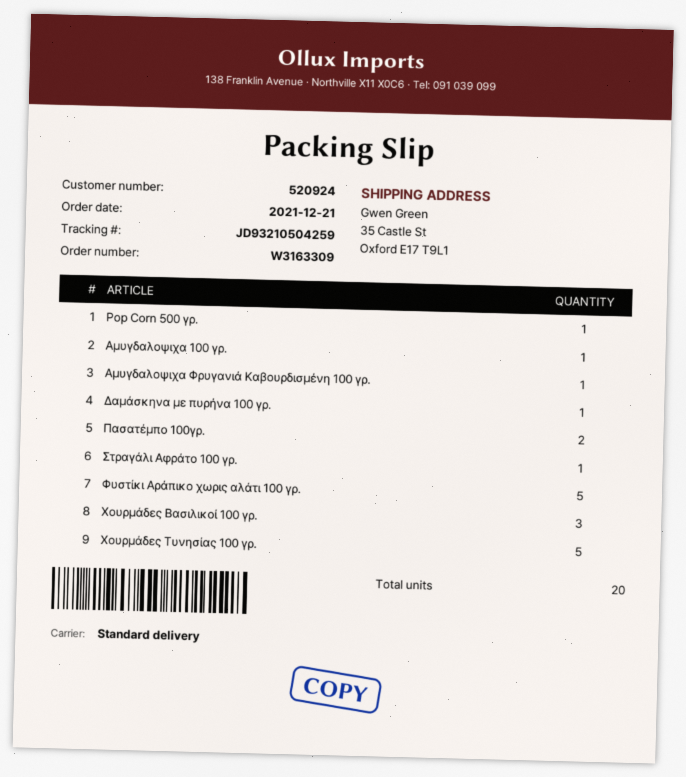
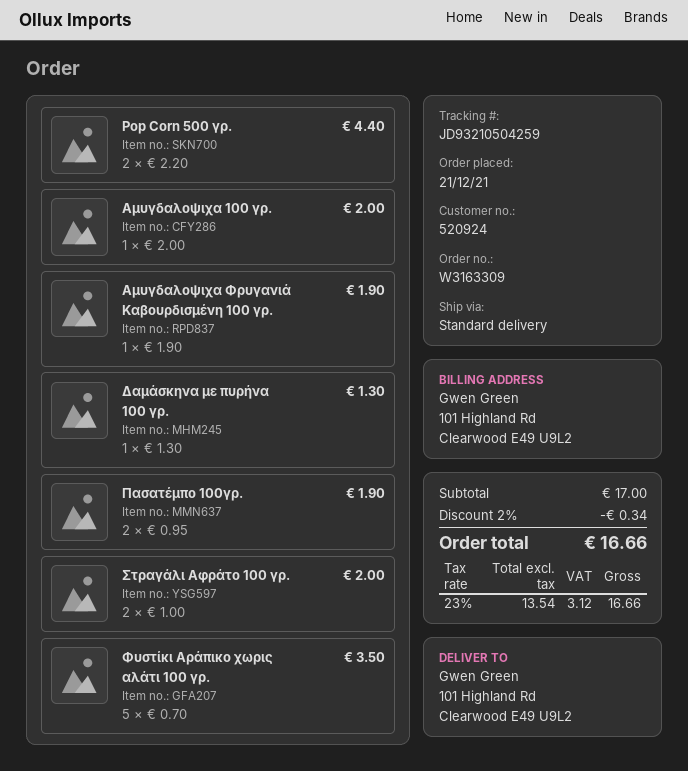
ship to: 35 Castle St, Oxford E17 T9L1 -> 101 Highland Rd, Clearwood E49 U9L2
Pop Corn 500 γρ.: 1 -> 2
Στραγάλι Αφράτο 100 γρ.: 1 -> 2
Χουρμάδες Βασιλικοί 100 γρ.: 3 -> none
Χουρμάδες Τυνησίας 100 γρ.: 5 -> none

